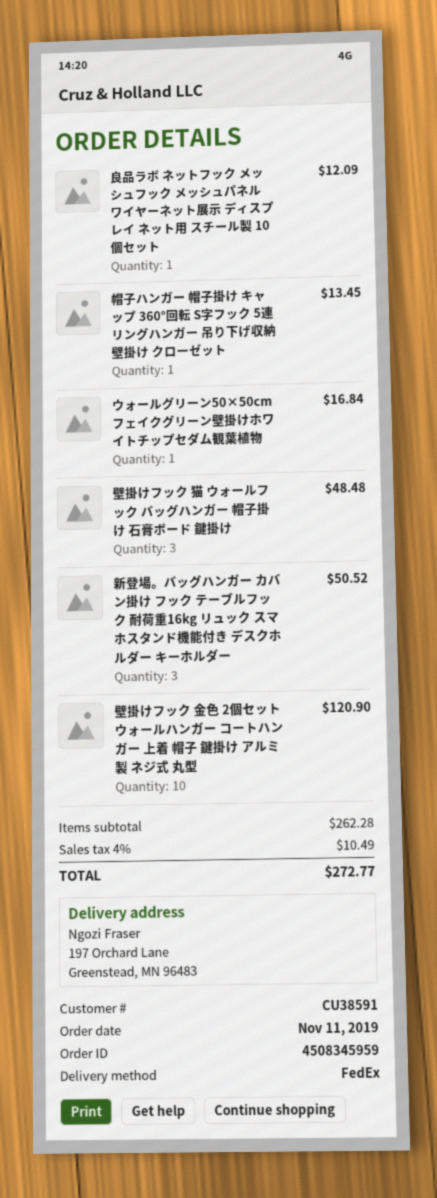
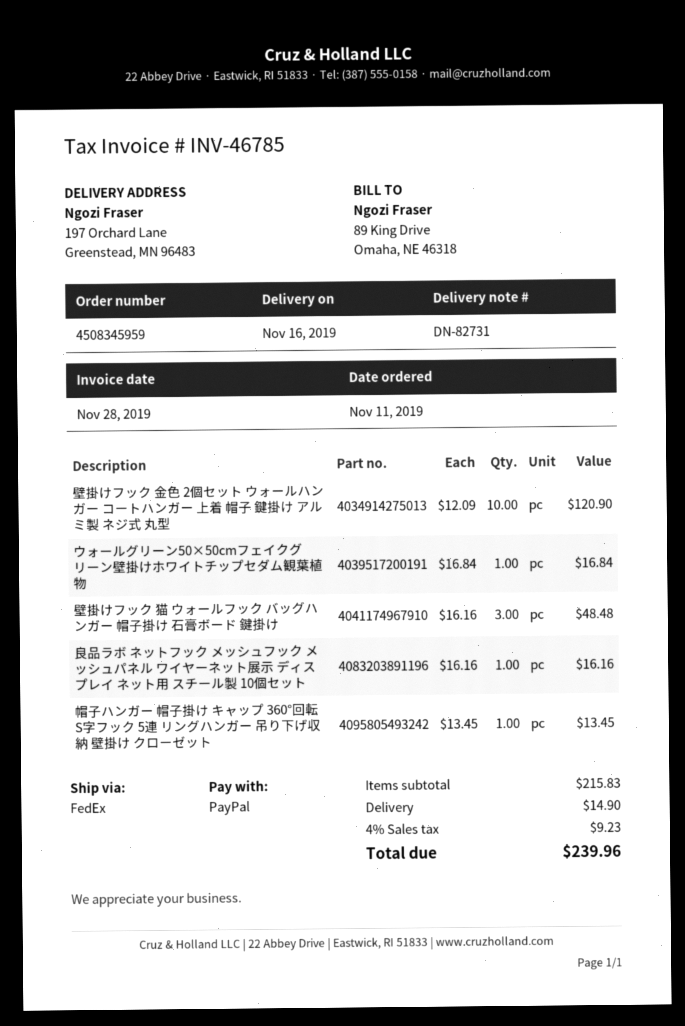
良品ラボ ネットフック メッシュフック メッシュパネル ワイヤーネット展示 ディスプレイ ネット用 スチール製 10個セット: 1 for 12.09 -> 1 for 16.16
新登場。バッグハンガー カバン掛け フック テーブルフック 耐荷重16kg リュック スマホスタンド機能付き デスクホルダー キーホルダー: 3 for 50.52 -> none
subtotal: 262.28 -> 215.83
shipping: none -> 14.90
tax: 4% = 10.49 -> 4% = 9.23
total: 272.77 -> 239.96

